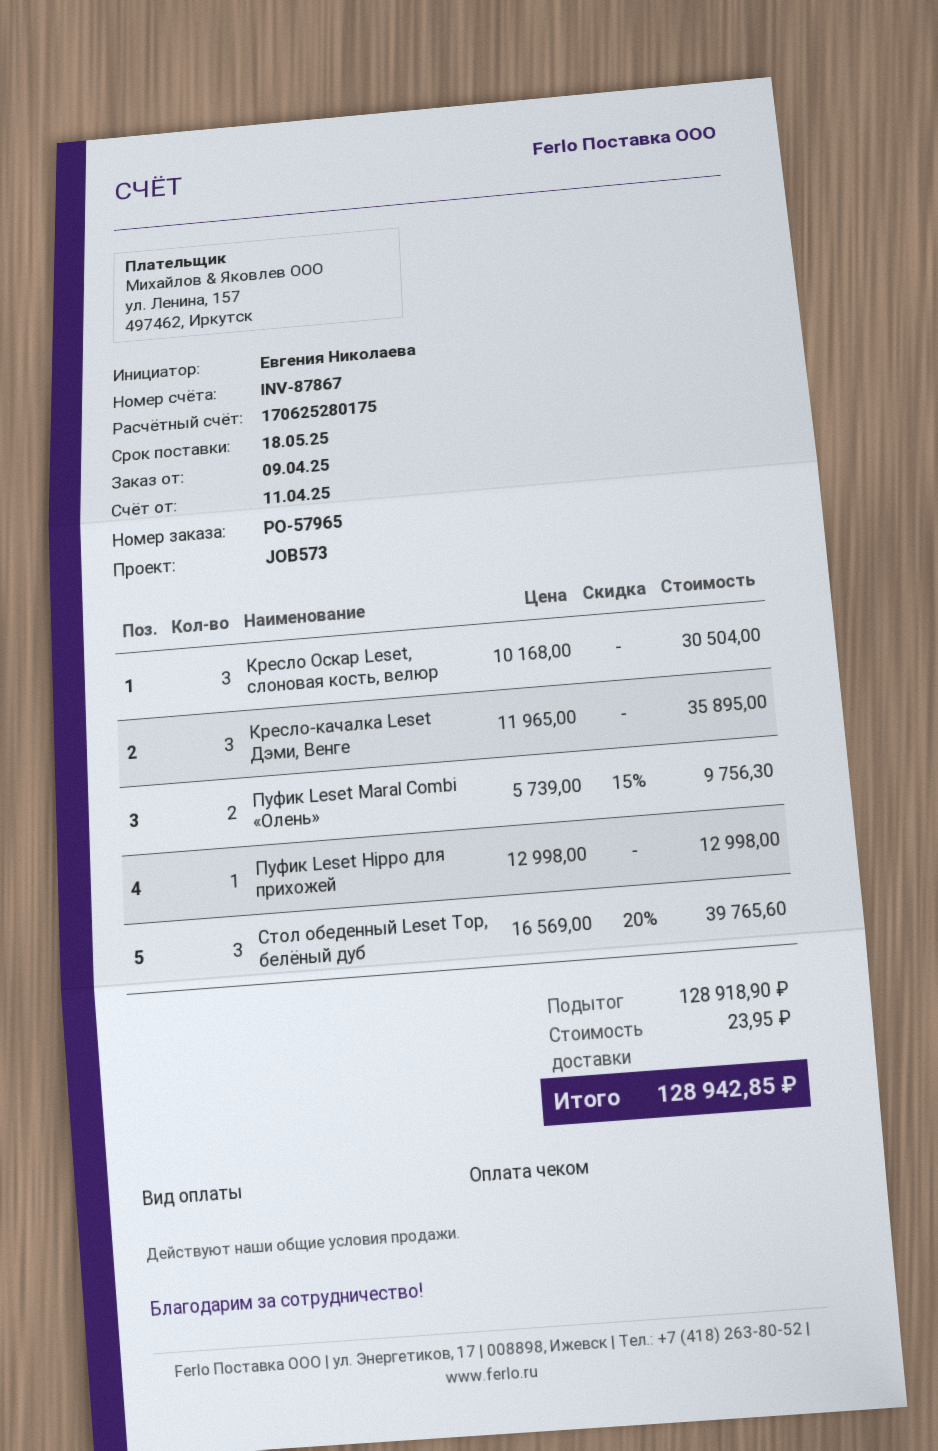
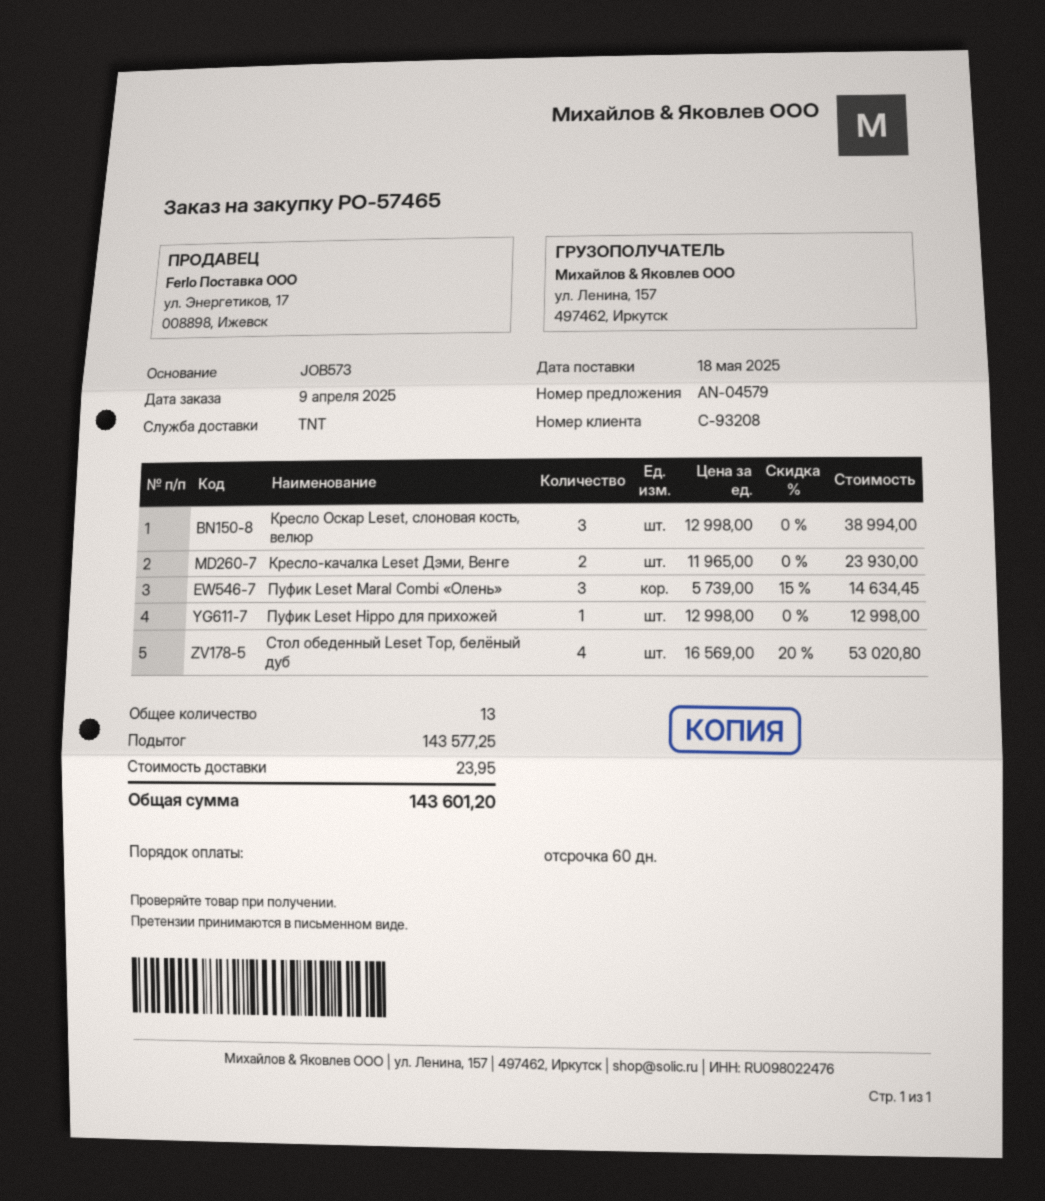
order number: PO-57965 -> PO-57465
Кресло Оскар Leset, слоновая кость, велюр: 3 x 10168.00 = 30504.00 -> 3 x 12998.00 = 38994.00
Кресло-качалка Leset Дэми, Венге: 3 x 11965.00 = 35895.00 -> 2 x 11965.00 = 23930.00
Пуфик Leset Maral Combi «Олень»: 2 x 5739.00 - 15% = 9756.30 -> 3 x 5739.00 - 15% = 14634.45
Стол обеденный Leset Тор, белёный дуб: 3 x 16569.00 - 20% = 39765.60 -> 4 x 16569.00 - 20% = 53020.80
subtotal: 128918.90 -> 143577.25
total: 128942.85 -> 143601.20

